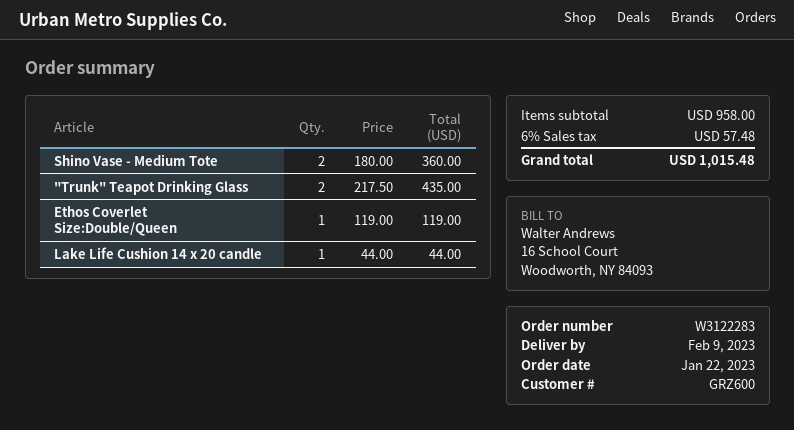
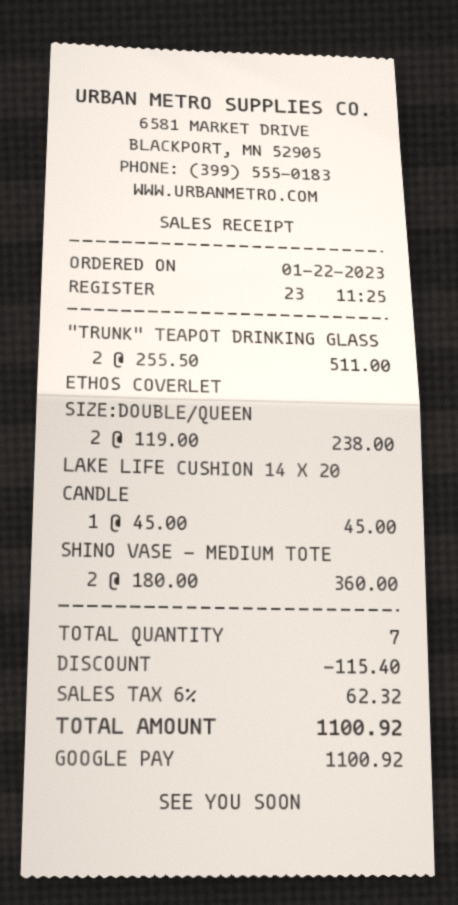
"Trunk" Teapot Drinking Glass: 2 x 217.50 = 435.00 -> 2 x 255.50 = 511.00
Ethos Coverlet Size:Double/Queen: 1 x 119.00 = 119.00 -> 2 x 119.00 = 238.00
Lake Life Cushion 14 x 20 candle: 1 x 44.00 = 44.00 -> 1 x 45.00 = 45.00
discount: none -> 115.40
tax: 6% = 57.48 -> 6% = 62.32
total: 1015.48 -> 1100.92

